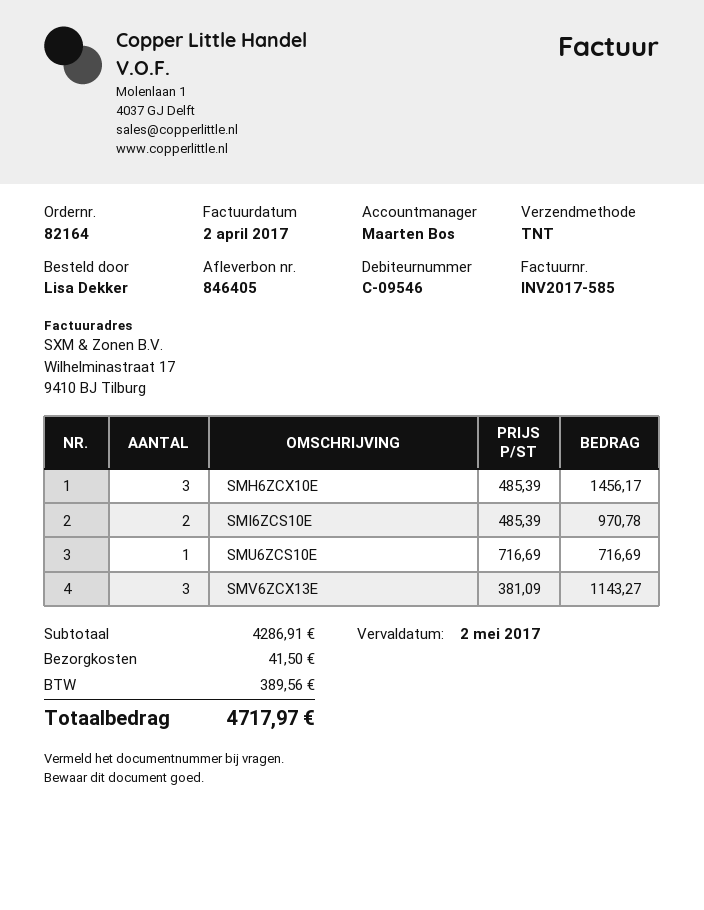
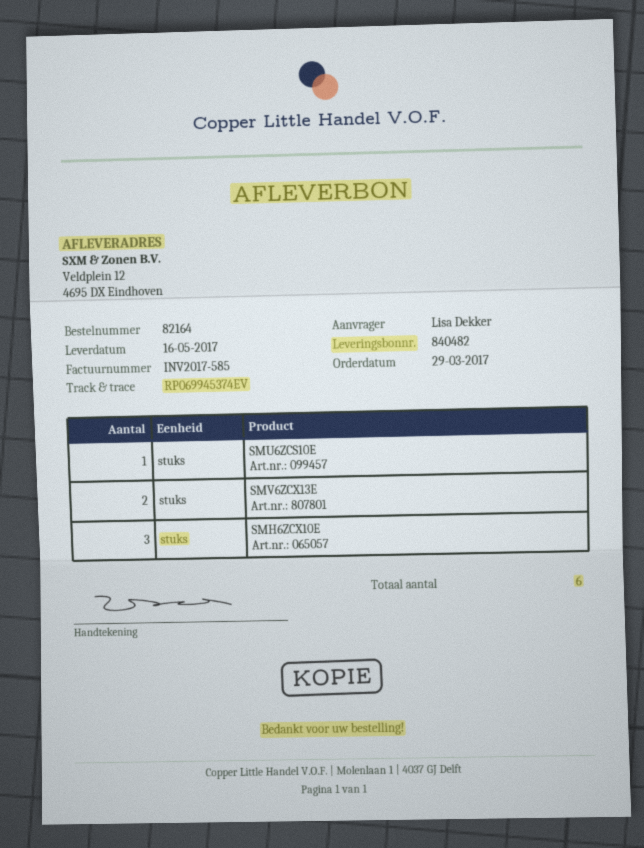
delivery note number: 846405 -> 840482
SMI6ZCS10E: 2 -> none
SMV6ZCX13E: 3 -> 2

